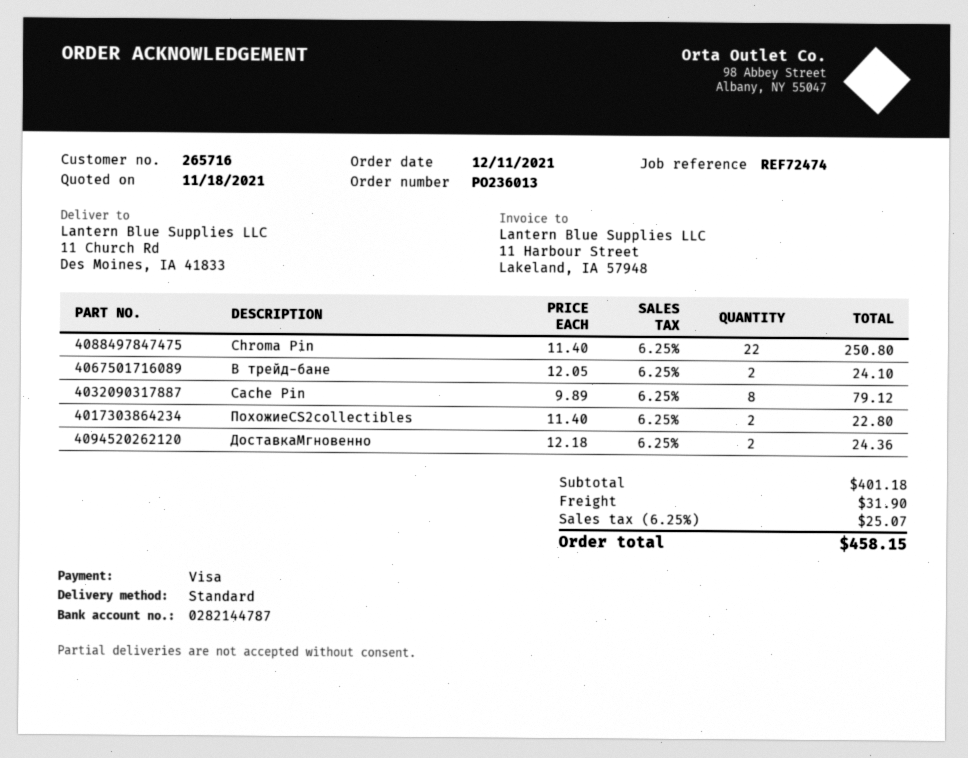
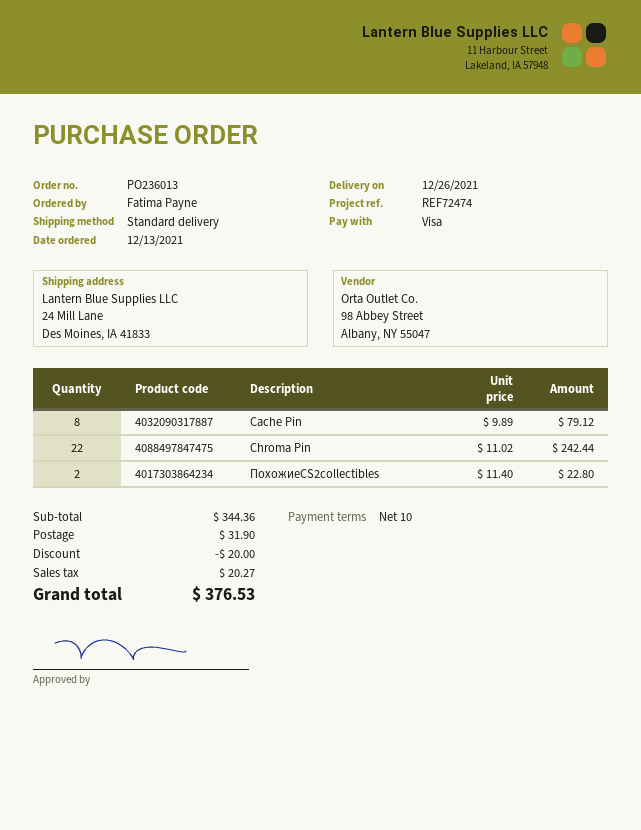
order date: 2021-12-11 -> 2021-12-13
ship to: 11 Church Rd, Des Moines, IA 41833 -> 24 Mill Lane, Des Moines, IA 41833
Chroma Pin: 22 x 11.40 = 250.80 -> 22 x 11.02 = 242.44
В трейд-бане: 2 x 12.05 = 24.10 -> none
ДоставкаМгновенно: 2 x 12.18 = 24.36 -> none
subtotal: 401.18 -> 344.36
discount: none -> 20.00
tax: 25.07 -> 20.27
total: 458.15 -> 376.53

